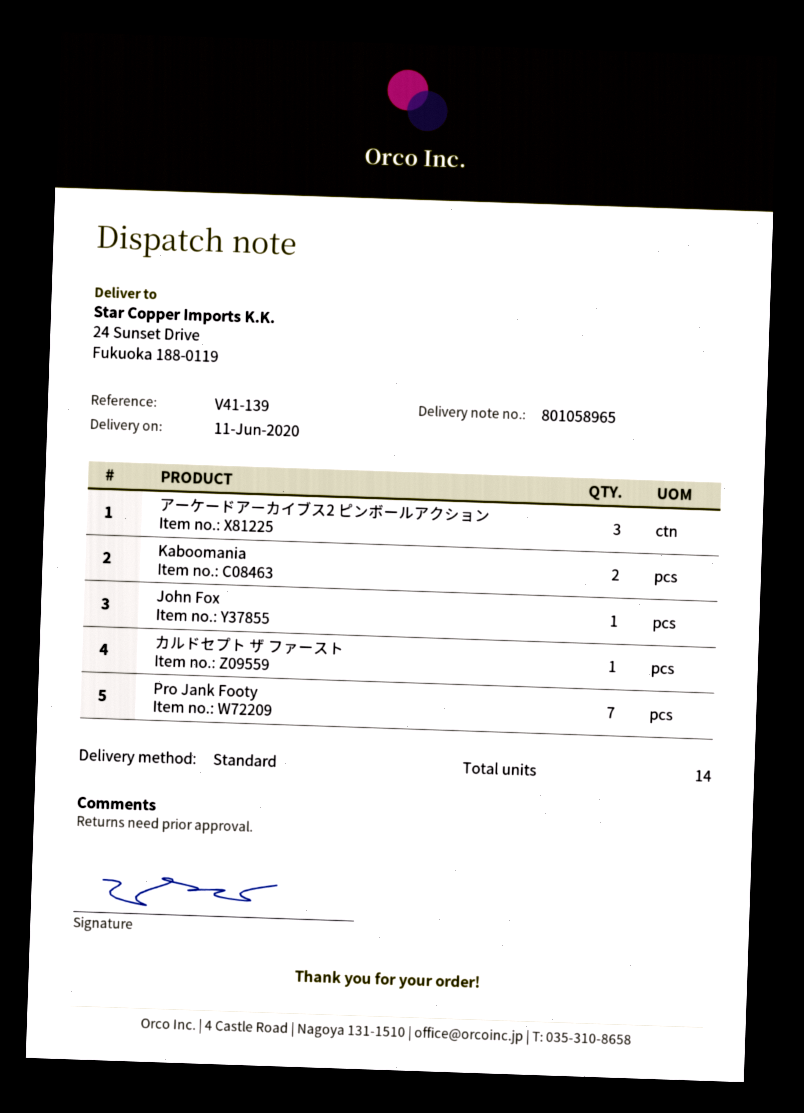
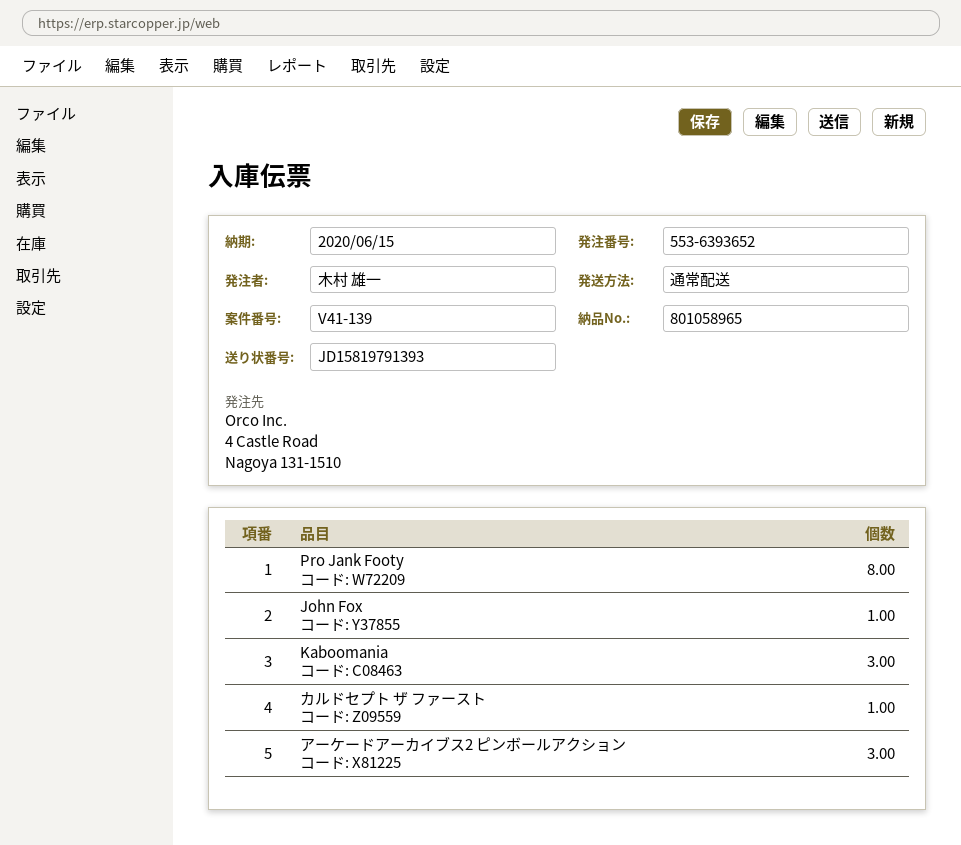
delivery date: 2020-06-11 -> 2020-06-15
Kaboomania: 2 -> 3
Pro Jank Footy: 7 -> 8

